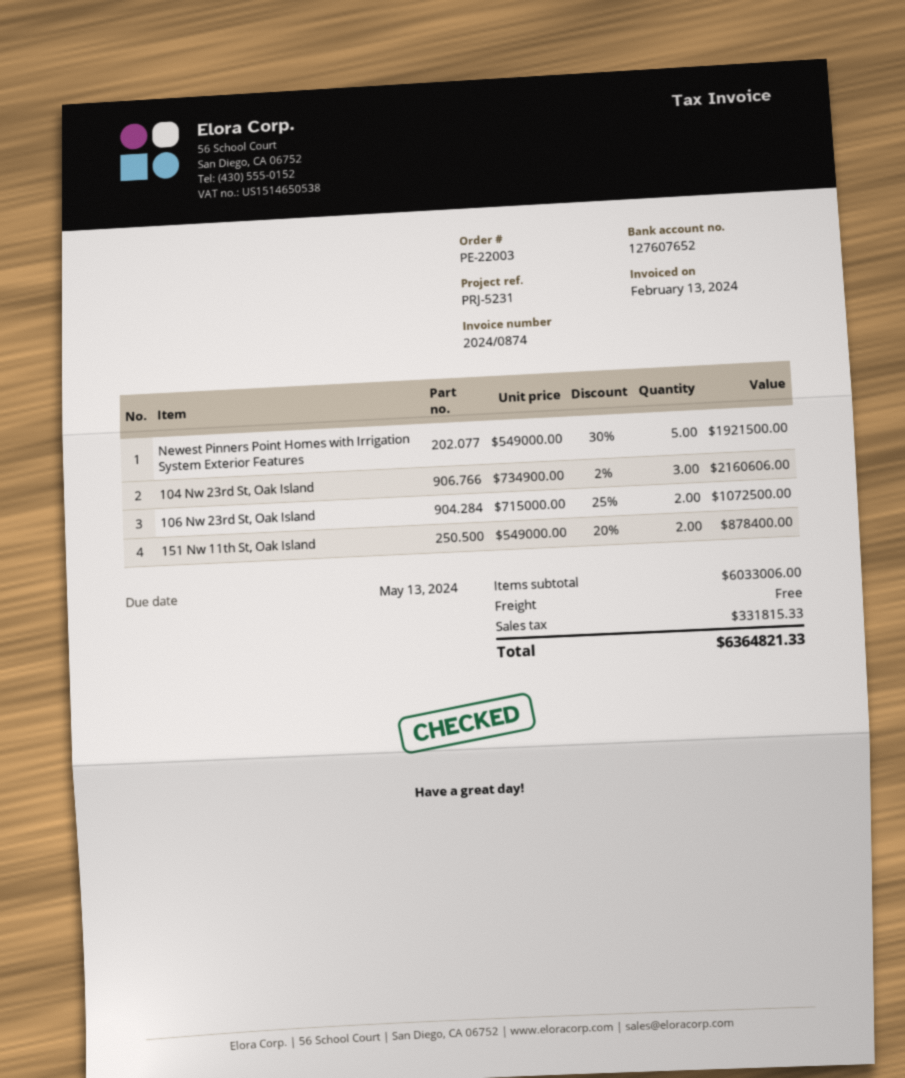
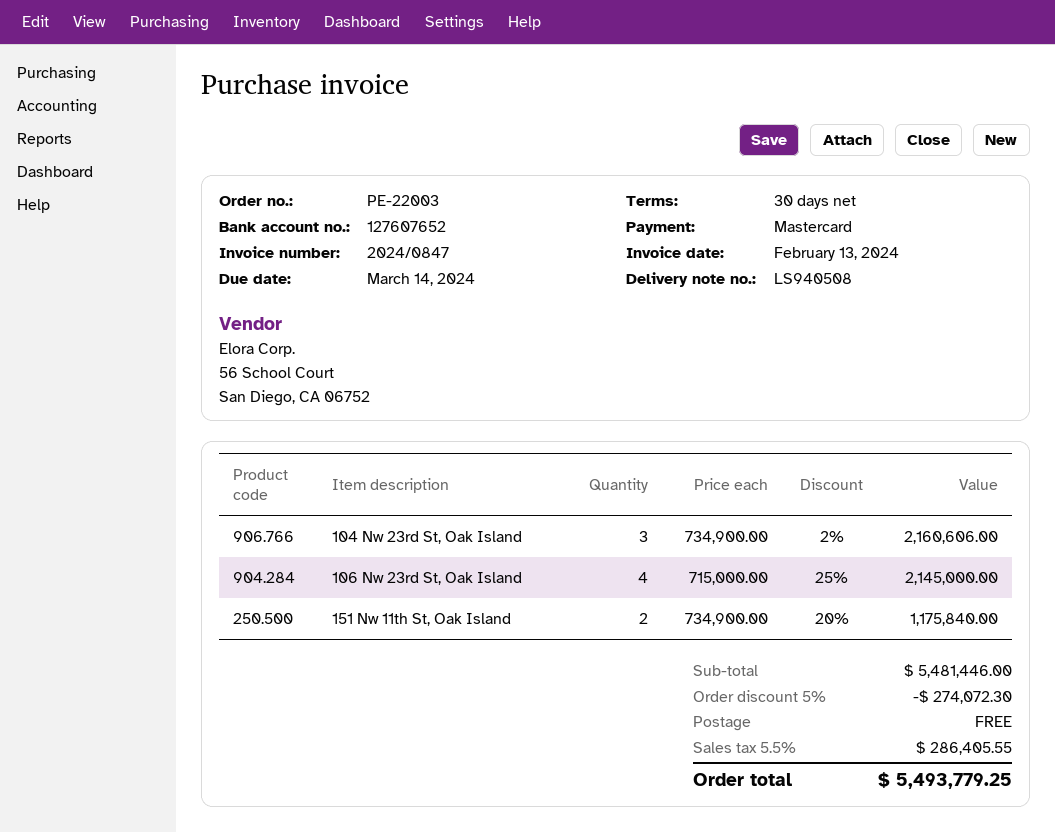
invoice number: 2024/0874 -> 2024/0847
due date: 2024-05-13 -> 2024-03-14
Newest Pinners Point Homes with Irrigation System Exterior Features: 5 x 549000.00 - 30% = 1921500.00 -> none
106 Nw 23rd St, Oak Island: 2 x 715000.00 - 25% = 1072500.00 -> 4 x 715000.00 - 25% = 2145000.00
151 Nw 11th St, Oak Island: 2 x 549000.00 - 20% = 878400.00 -> 2 x 734900.00 - 20% = 1175840.00
subtotal: 6033006.00 -> 5481446.00
discount: none -> 5% = 274072.30
tax: 331815.33 -> 286405.55
total: 6364821.33 -> 5493779.25

